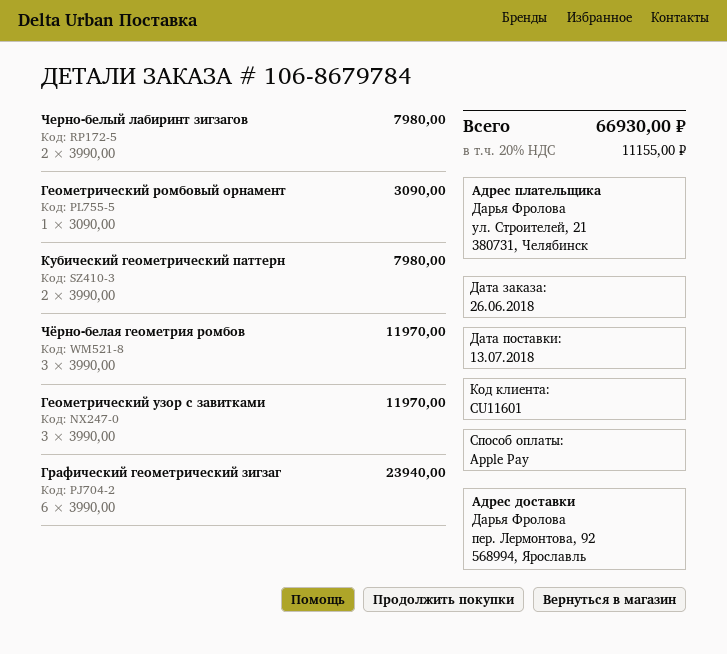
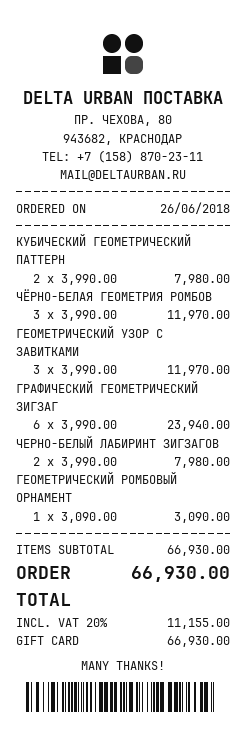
payment method: Apple Pay -> gift card

